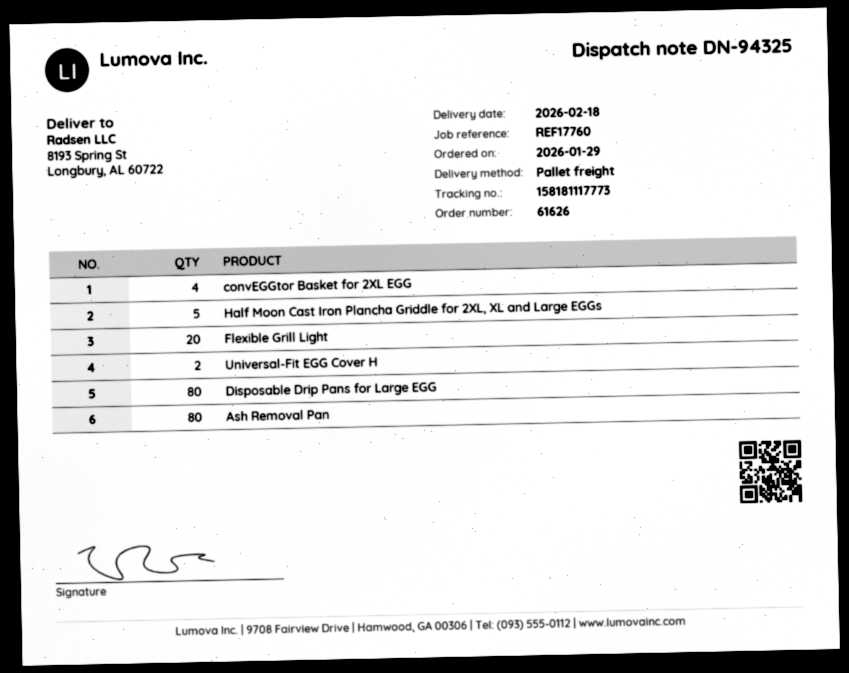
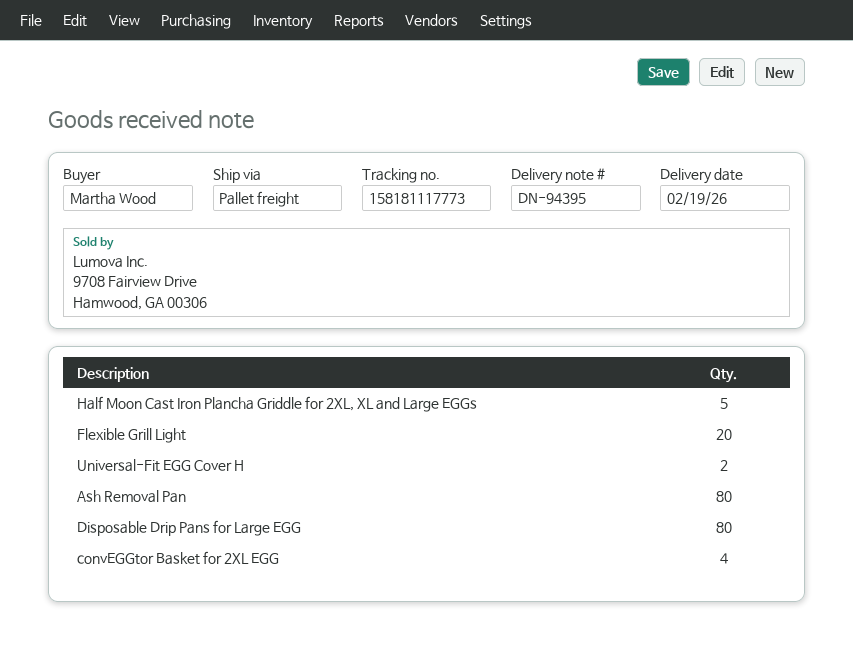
delivery note number: DN-94325 -> DN-94395
delivery date: 2026-02-18 -> 2026-02-19

